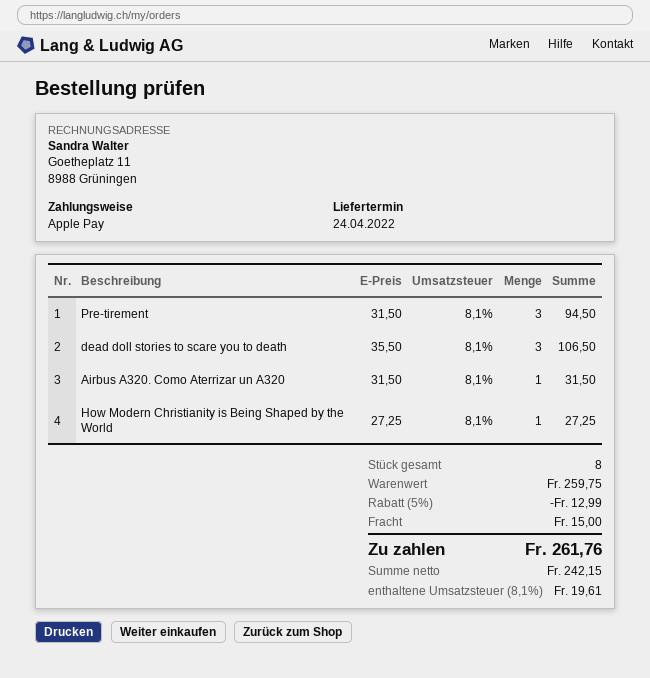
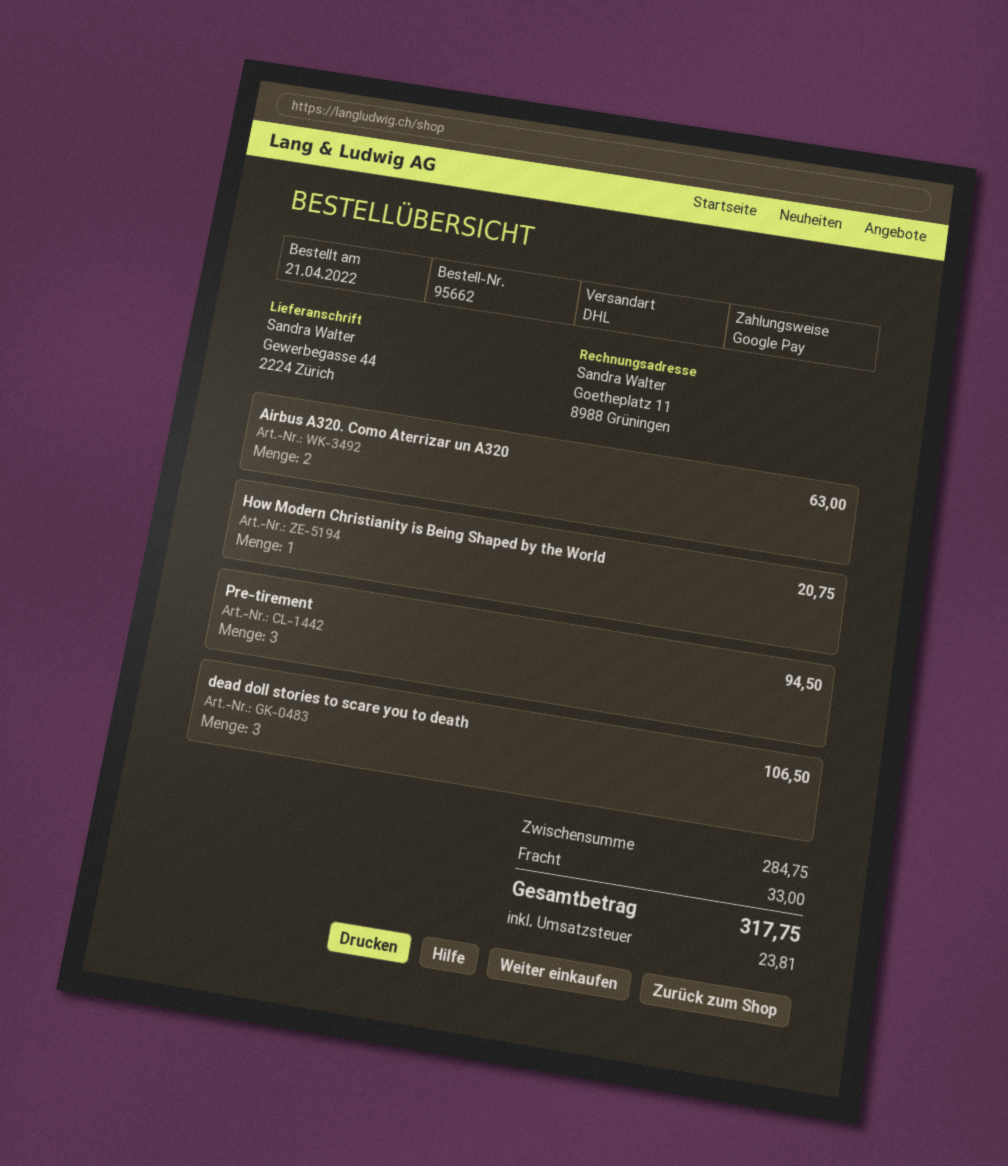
payment method: Apple Pay -> Google Pay
Airbus A320. Como Aterrizar un A320: 1 for 31.50 -> 2 for 63.00
How Modern Christianity is Being Shaped by the World: 1 for 27.25 -> 1 for 20.75
subtotal: 259.75 -> 284.75
discount: 5% = 12.99 -> none
shipping: 15.00 -> 33.00
tax: 19.61 -> 23.81
total: 261.76 -> 317.75

